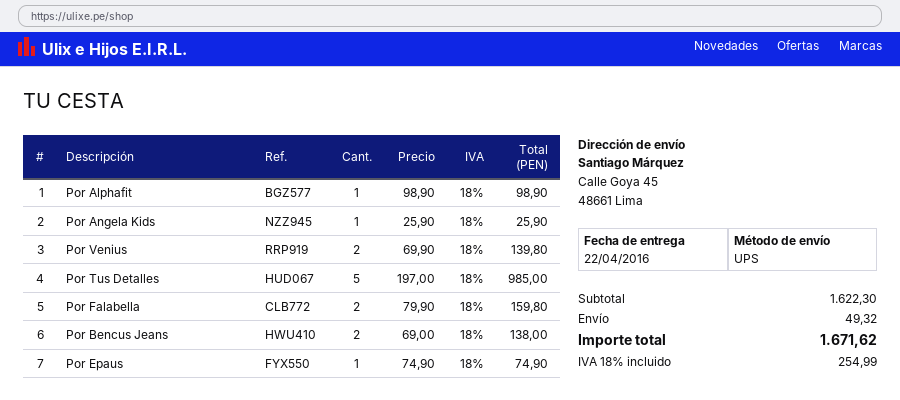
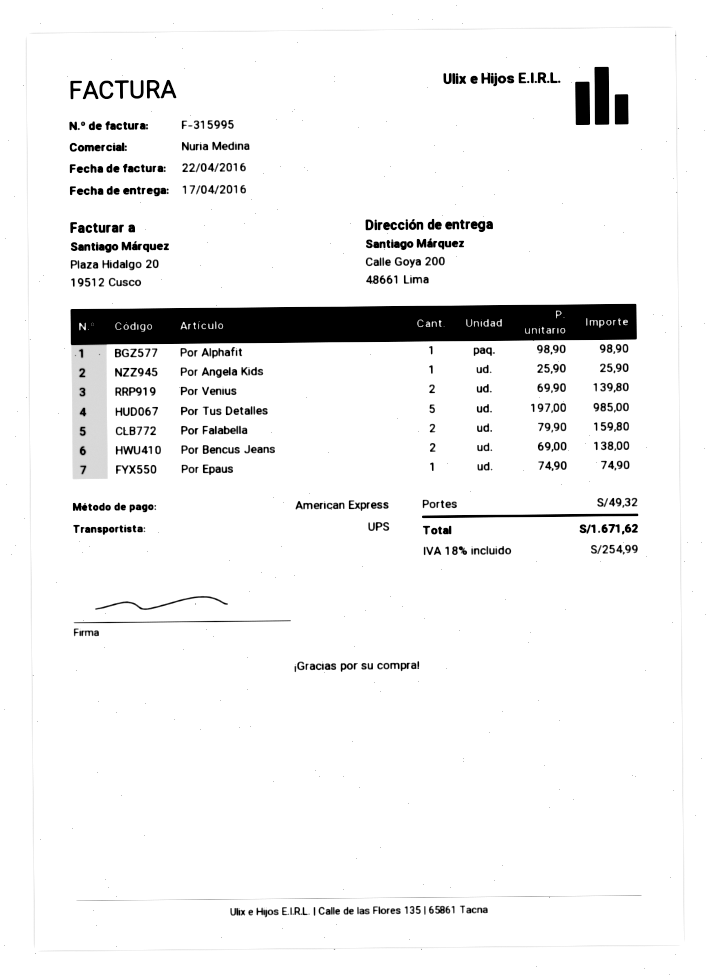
delivery date: 2016-04-22 -> 2016-04-17
ship to: Calle Goya 45, 48661 Lima -> Calle Goya 200, 48661 Lima

